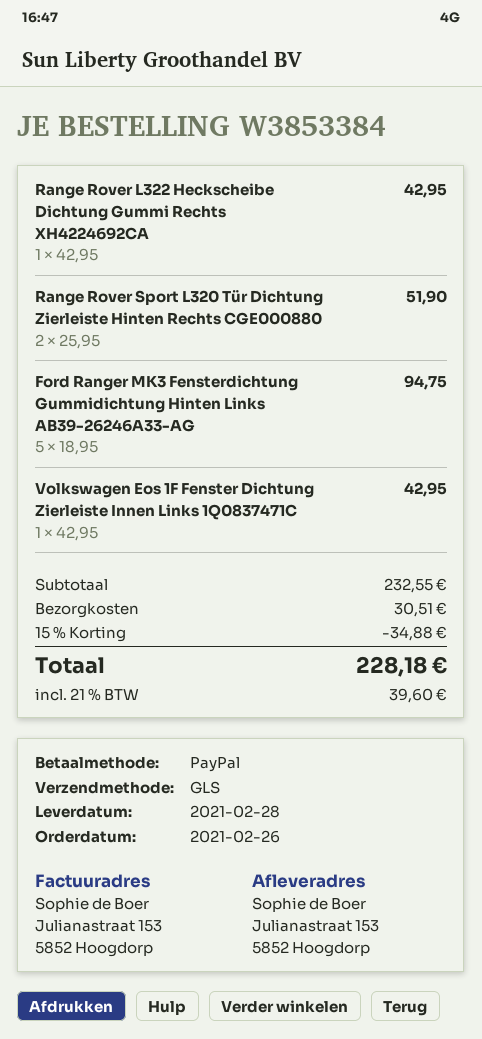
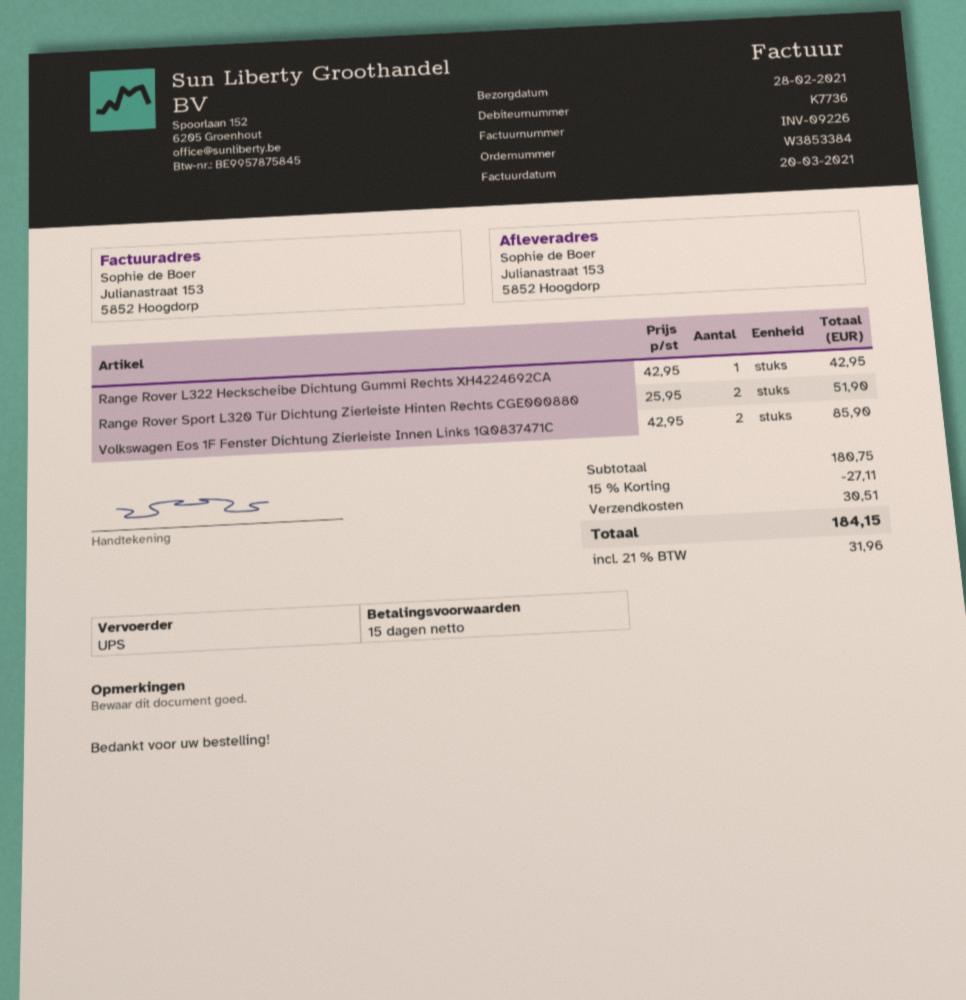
shipping method: GLS -> UPS
Ford Ranger MK3 Fensterdichtung Gummidichtung Hinten Links AB39-26246A33-AG: 5 x 18.95 = 94.75 -> none
Volkswagen Eos 1F Fenster Dichtung Zierleiste Innen Links 1Q0837471C: 1 x 42.95 = 42.95 -> 2 x 42.95 = 85.90
subtotal: 232.55 -> 180.75
discount: 15% = 34.88 -> 15% = 27.11
tax: 21% = 39.60 -> 21% = 31.96
total: 228.18 -> 184.15

